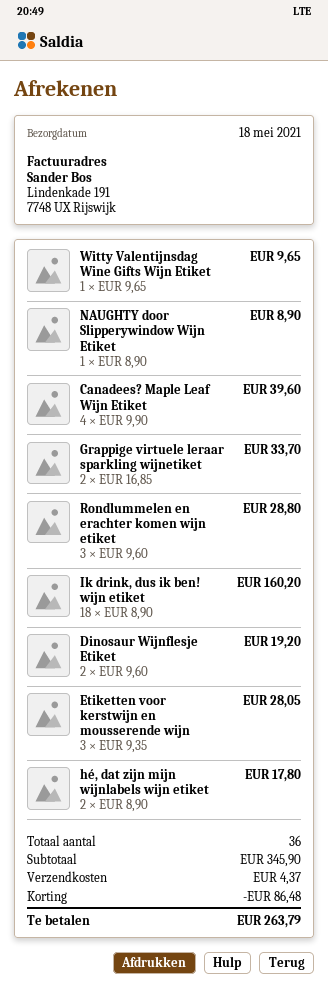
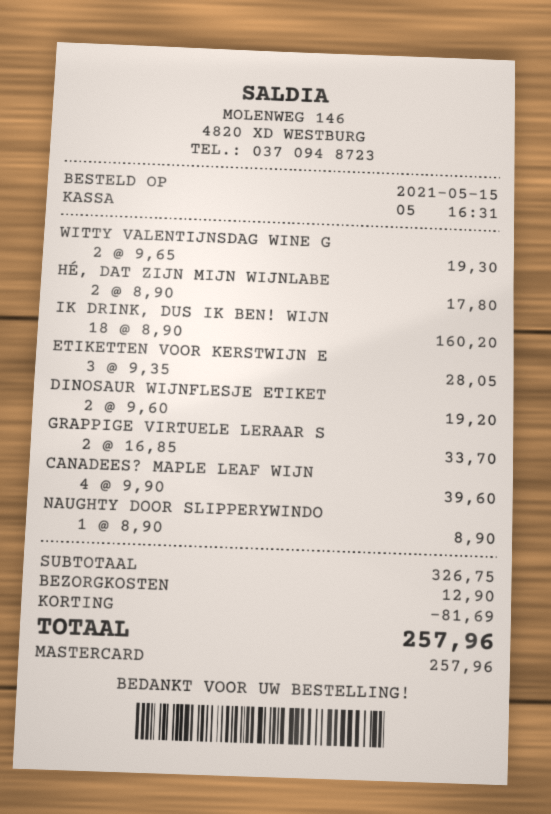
Witty Valentijnsdag Wine Gifts Wijn Etiket: 1 x 9.65 = 9.65 -> 2 x 9.65 = 19.30
Rondlummelen en erachter komen wijn etiket: 3 x 9.60 = 28.80 -> none
subtotal: 345.90 -> 326.75
discount: 86.48 -> 81.69
shipping: 4.37 -> 12.90
total: 263.79 -> 257.96

